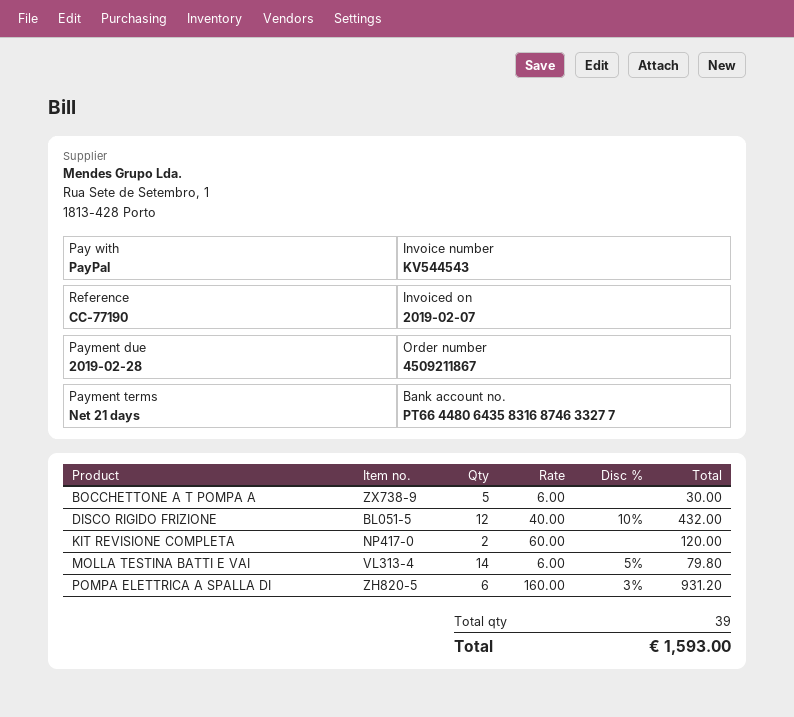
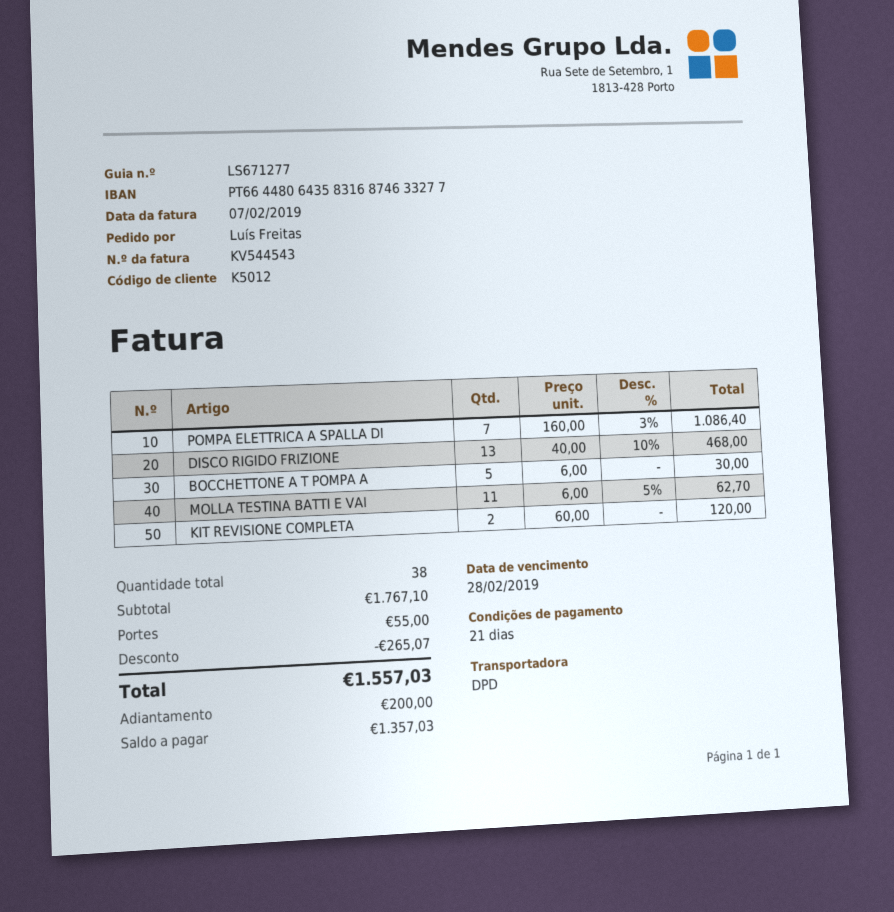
DISCO RIGIDO FRIZIONE: 12 x 40.00 - 10% = 432.00 -> 13 x 40.00 - 10% = 468.00
MOLLA TESTINA BATTI E VAI: 14 x 6.00 - 5% = 79.80 -> 11 x 6.00 - 5% = 62.70
POMPA ELETTRICA A SPALLA DI: 6 x 160.00 - 3% = 931.20 -> 7 x 160.00 - 3% = 1086.40
total quantity: 39 -> 38
discount: none -> 265.07
shipping: none -> 55.00
total: 1593.00 -> 1557.03

